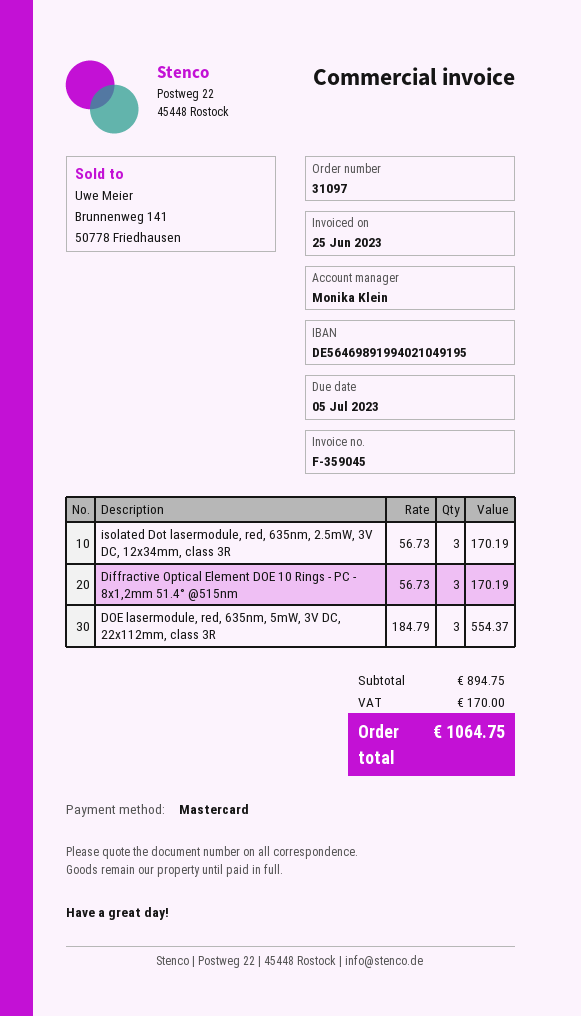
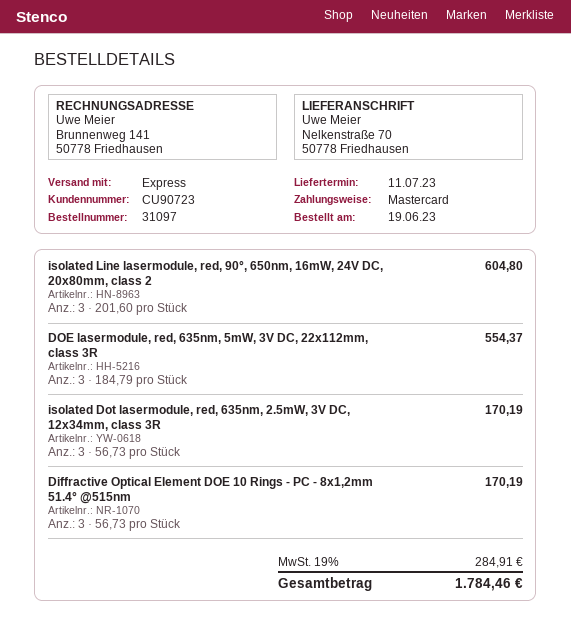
isolated Line lasermodule, red, 90°, 650nm, 16mW, 24V DC, 20x80mm, class 2: none -> 3 x 201.60 = 604.80
tax: 170.00 -> 284.91
total: 1064.75 -> 1784.46

